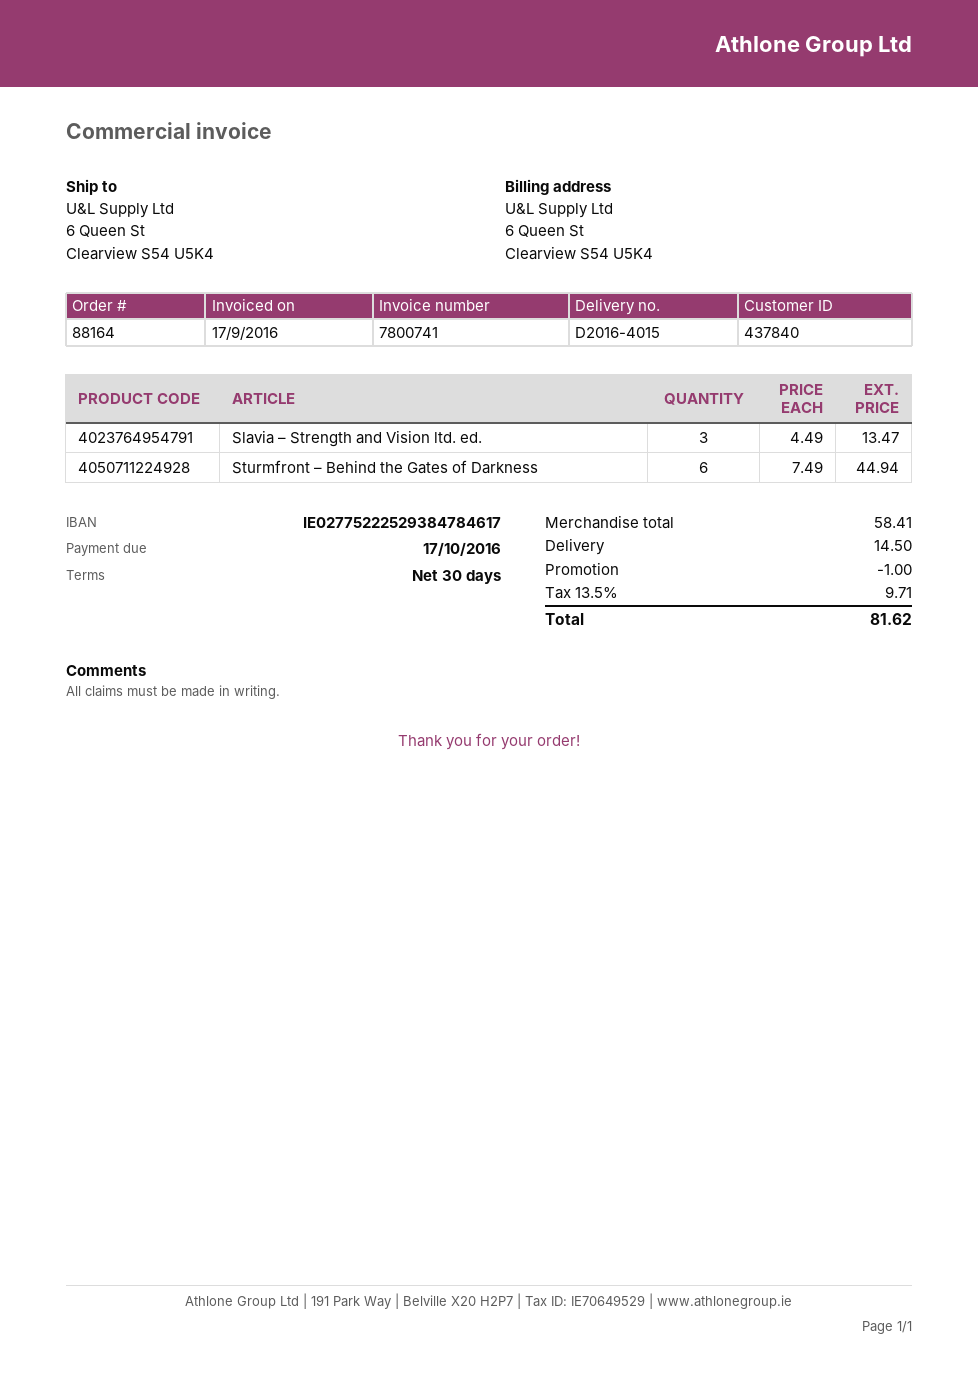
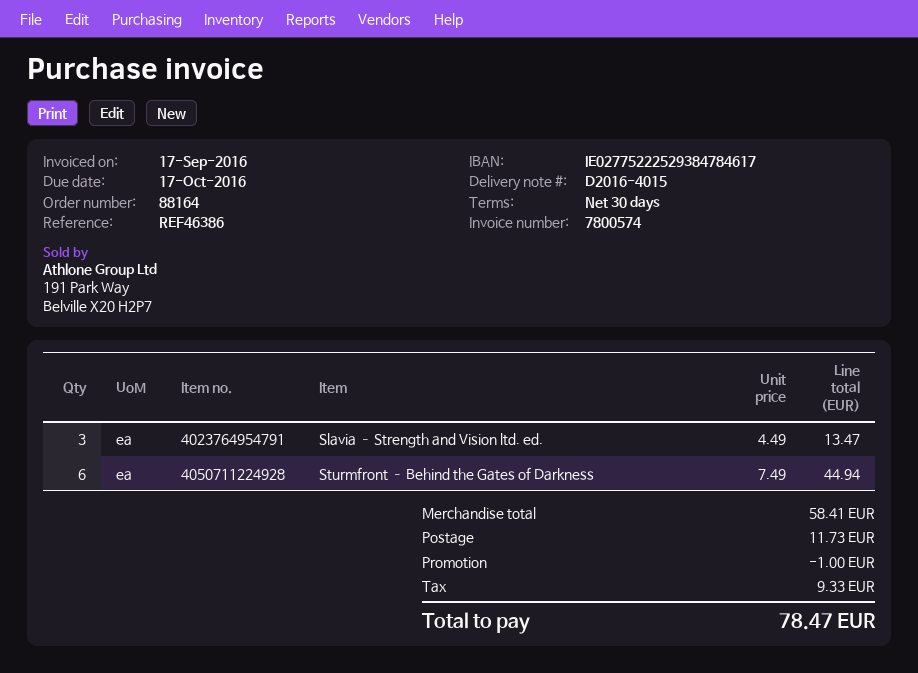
invoice number: 7800741 -> 7800574
shipping: 14.50 -> 11.73
tax: 9.71 -> 9.33
total: 81.62 -> 78.47

